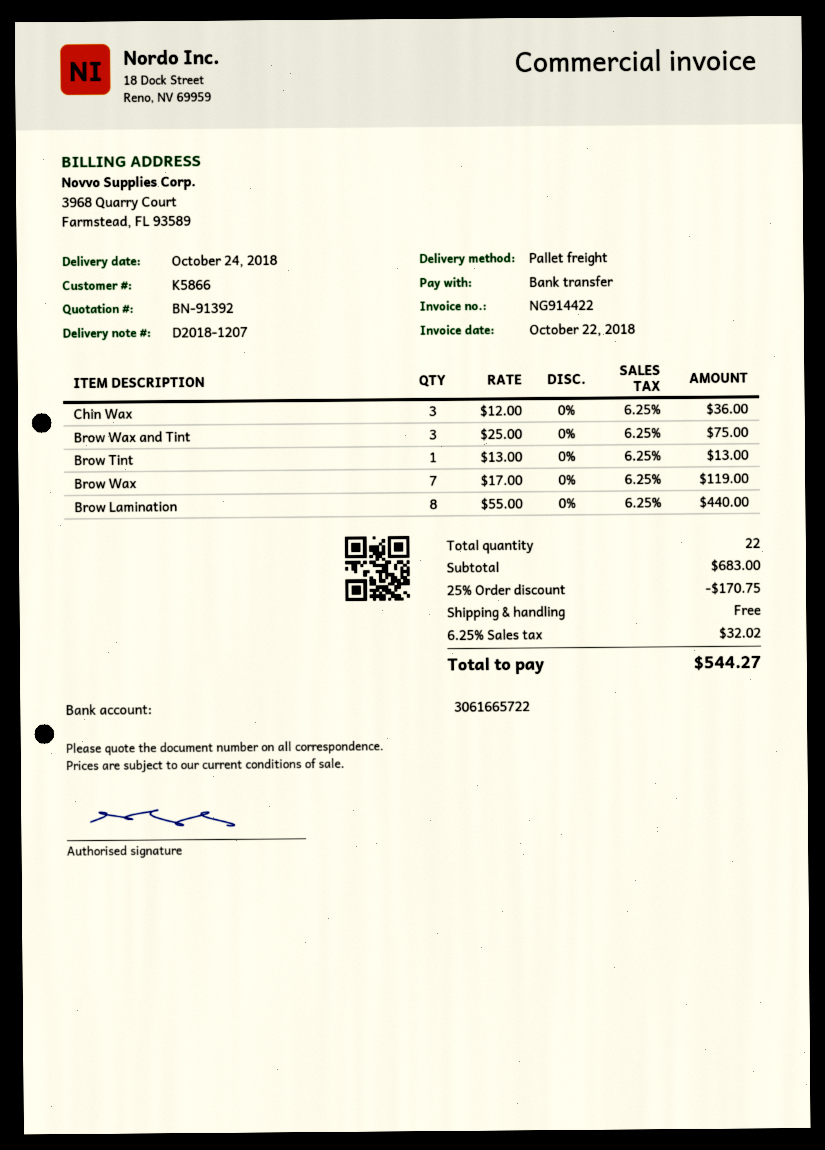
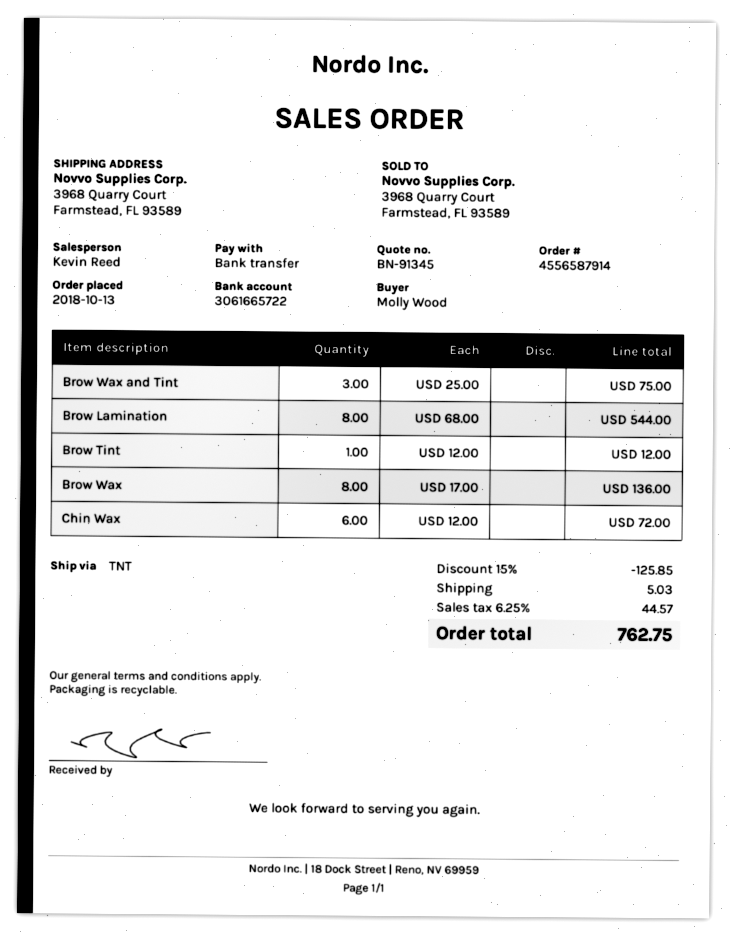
quote number: BN-91392 -> BN-91345
shipping method: pallet freight -> TNT
Chin Wax: 3 x 12.00 = 36.00 -> 6 x 12.00 = 72.00
Brow Tint: 1 x 13.00 = 13.00 -> 1 x 12.00 = 12.00
Brow Wax: 7 x 17.00 = 119.00 -> 8 x 17.00 = 136.00
Brow Lamination: 8 x 55.00 = 440.00 -> 8 x 68.00 = 544.00
discount: 25% = 170.75 -> 15% = 125.85
shipping: 0.00 -> 5.03
tax: 6.25% = 32.02 -> 6.25% = 44.57
total: 544.27 -> 762.75

